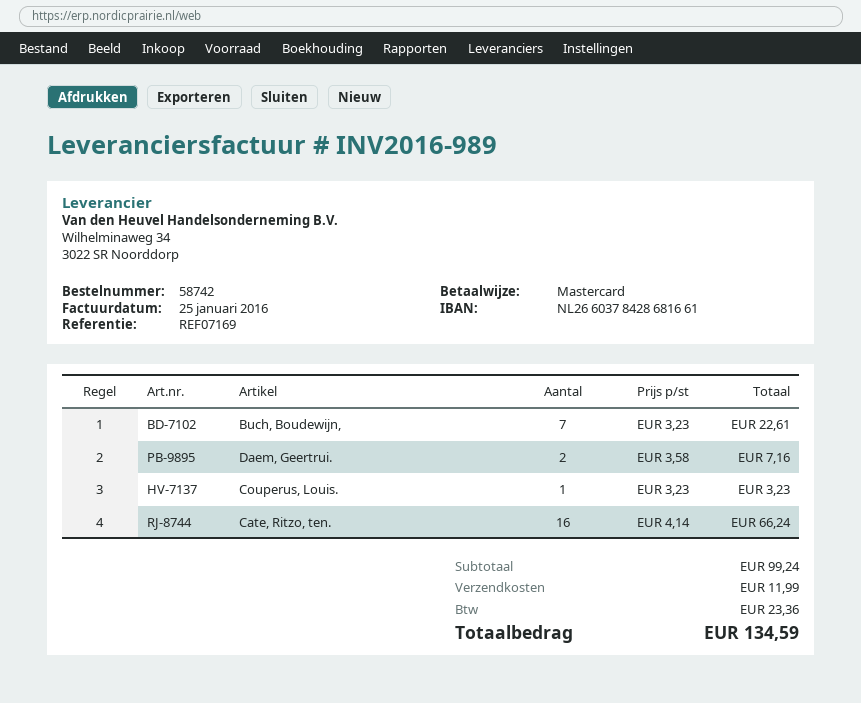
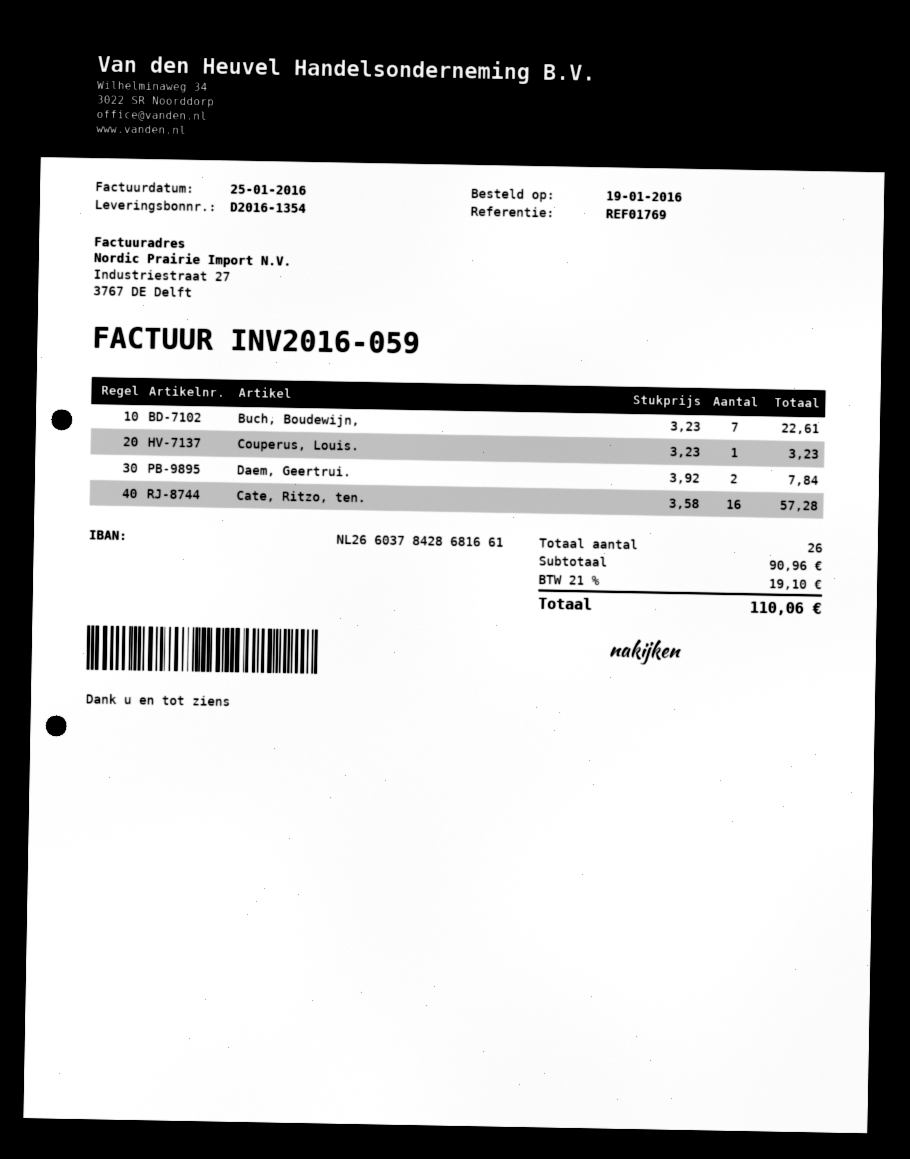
invoice number: INV2016-989 -> INV2016-059
reference: REF07169 -> REF01769
Daem, Geertrui.: 2 x 3.58 = 7.16 -> 2 x 3.92 = 7.84
Cate, Ritzo, ten.: 16 x 4.14 = 66.24 -> 16 x 3.58 = 57.28
subtotal: 99.24 -> 90.96
shipping: 11.99 -> none
tax: 23.36 -> 19.10
total: 134.59 -> 110.06

